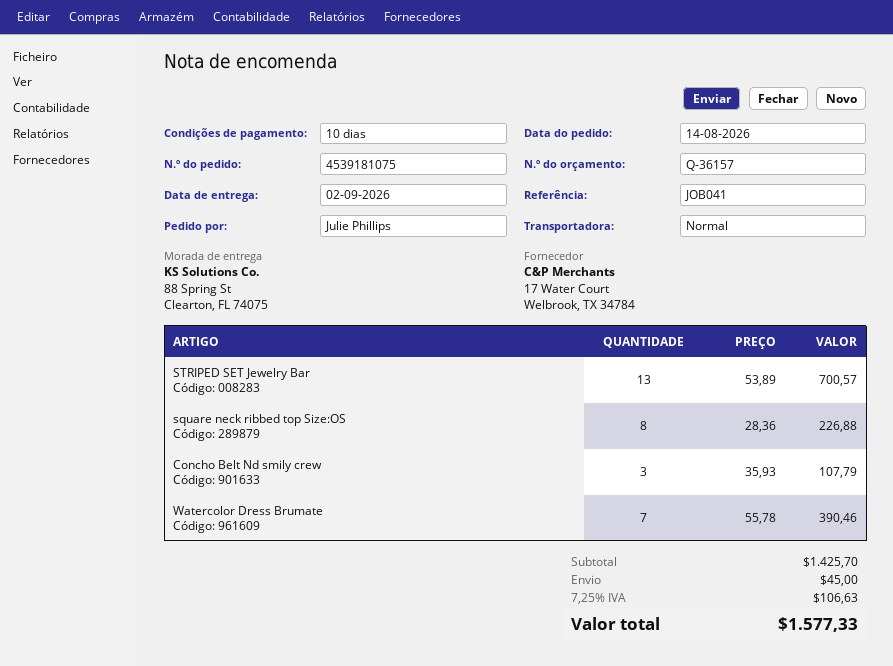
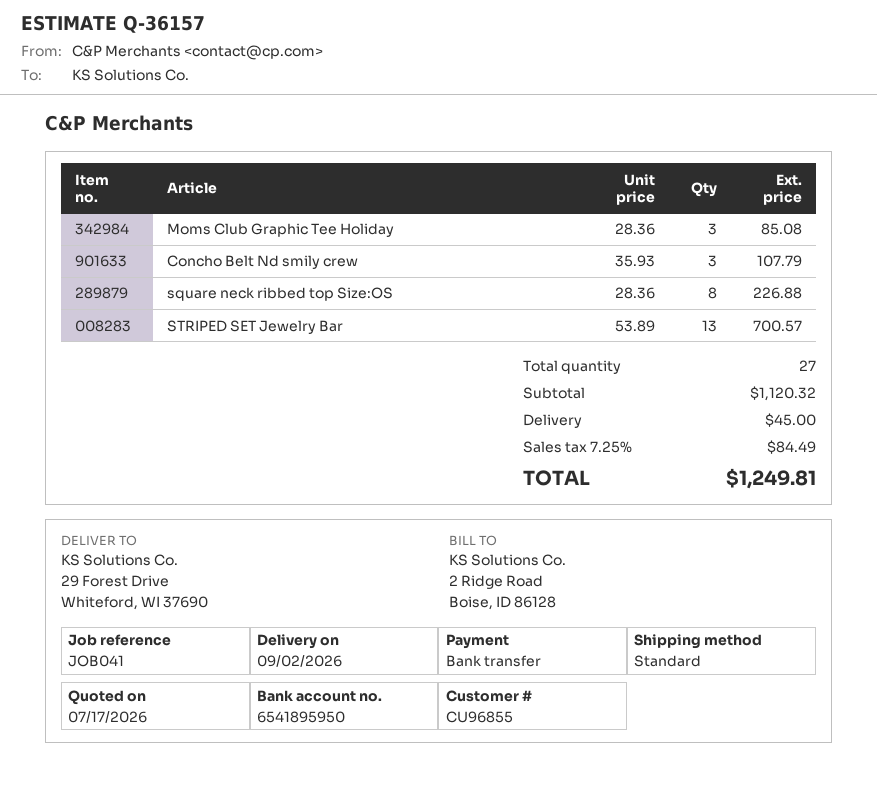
ship to: 88 Spring St, Clearton, FL 74075 -> 29 Forest Drive, Whiteford, WI 37690
Watercolor Dress Brumate: 7 x 55.78 = 390.46 -> none
Moms Club Graphic Tee Holiday: none -> 3 x 28.36 = 85.08
subtotal: 1425.70 -> 1120.32
tax: 7.25% = 106.63 -> 7.25% = 84.49
total: 1577.33 -> 1249.81

